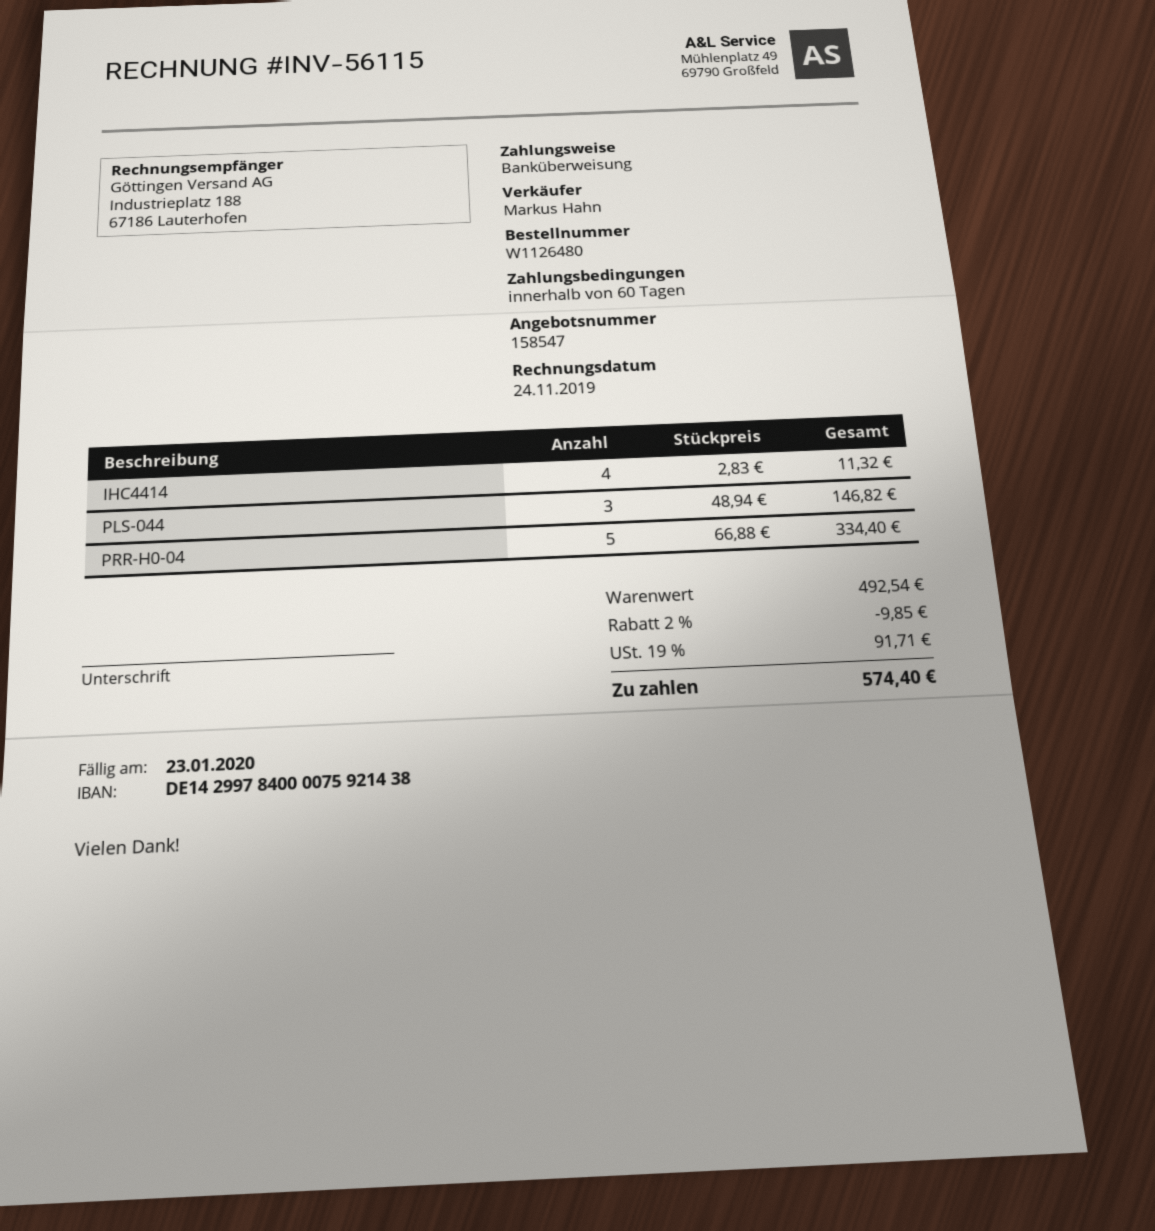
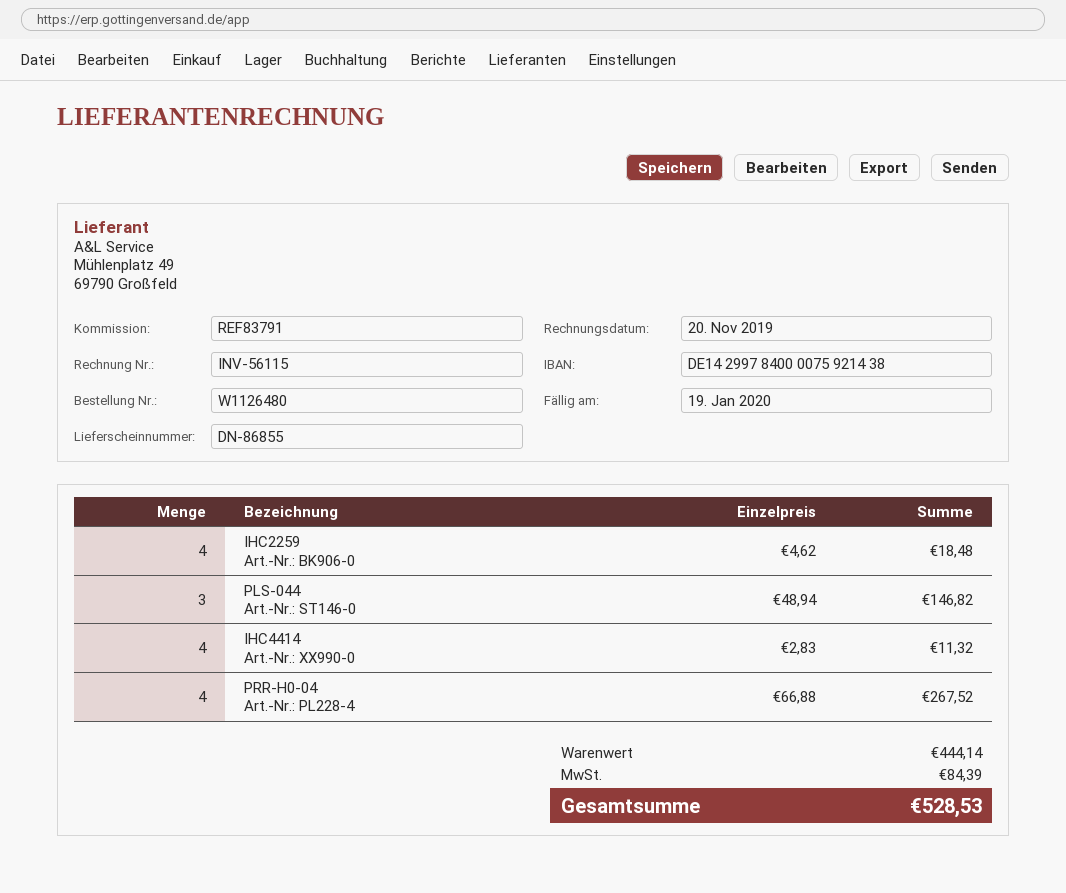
invoice date: 2019-11-24 -> 2019-11-20
due date: 2020-01-23 -> 2020-01-19
PRR-H0-04: 5 x 66.88 = 334.40 -> 4 x 66.88 = 267.52
IHC2259: none -> 4 x 4.62 = 18.48
subtotal: 492.54 -> 444.14
discount: 2% = 9.85 -> none
tax: 91.71 -> 84.39
total: 574.40 -> 528.53

